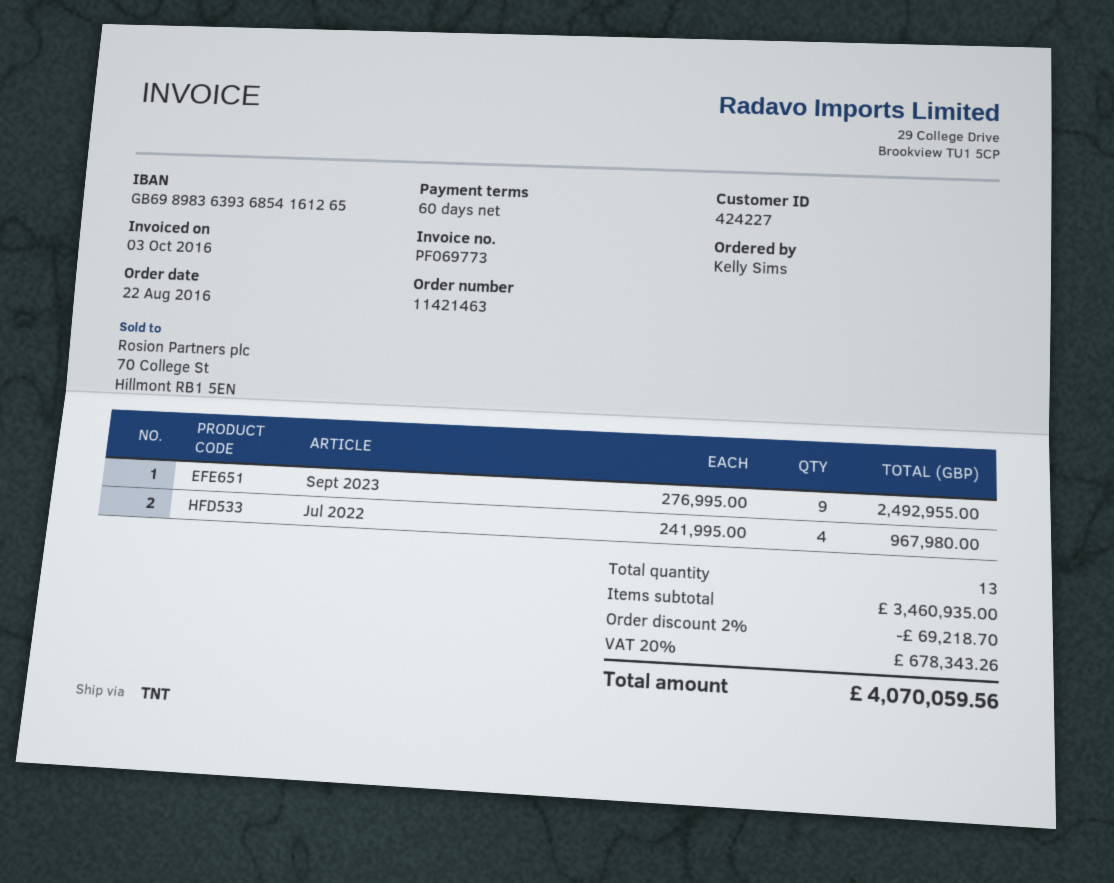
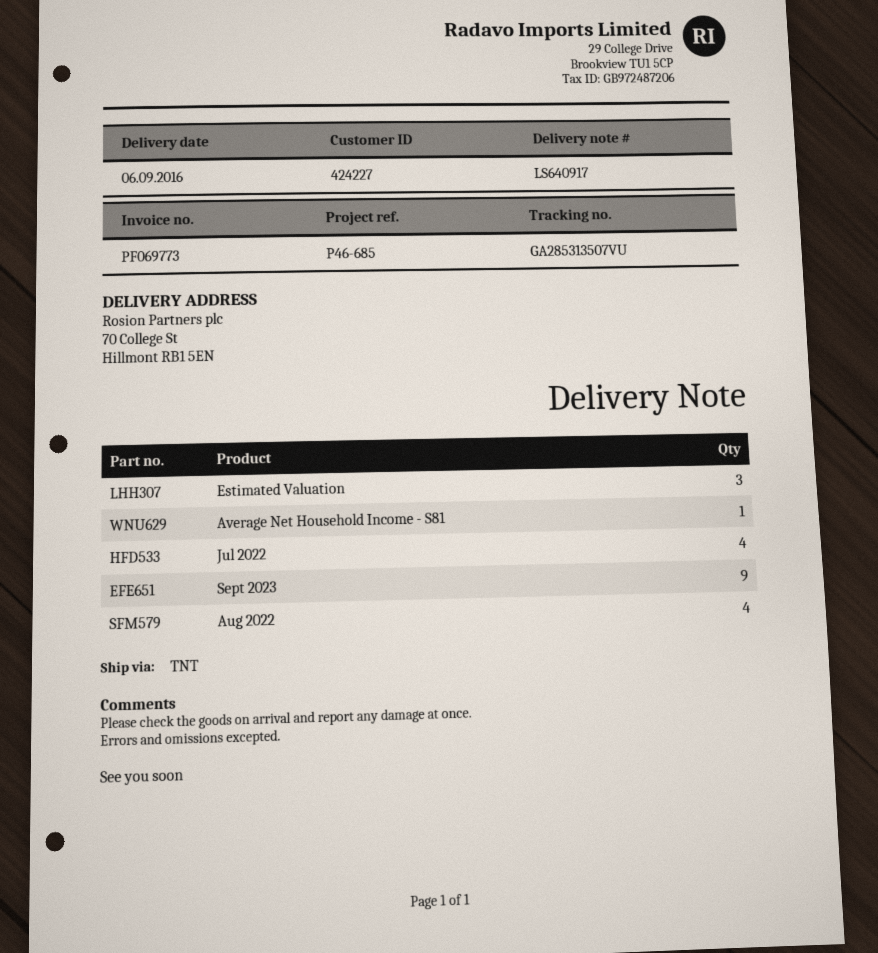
Estimated Valuation: none -> 3
Average Net Household Income - S81: none -> 1
Aug 2022: none -> 4

